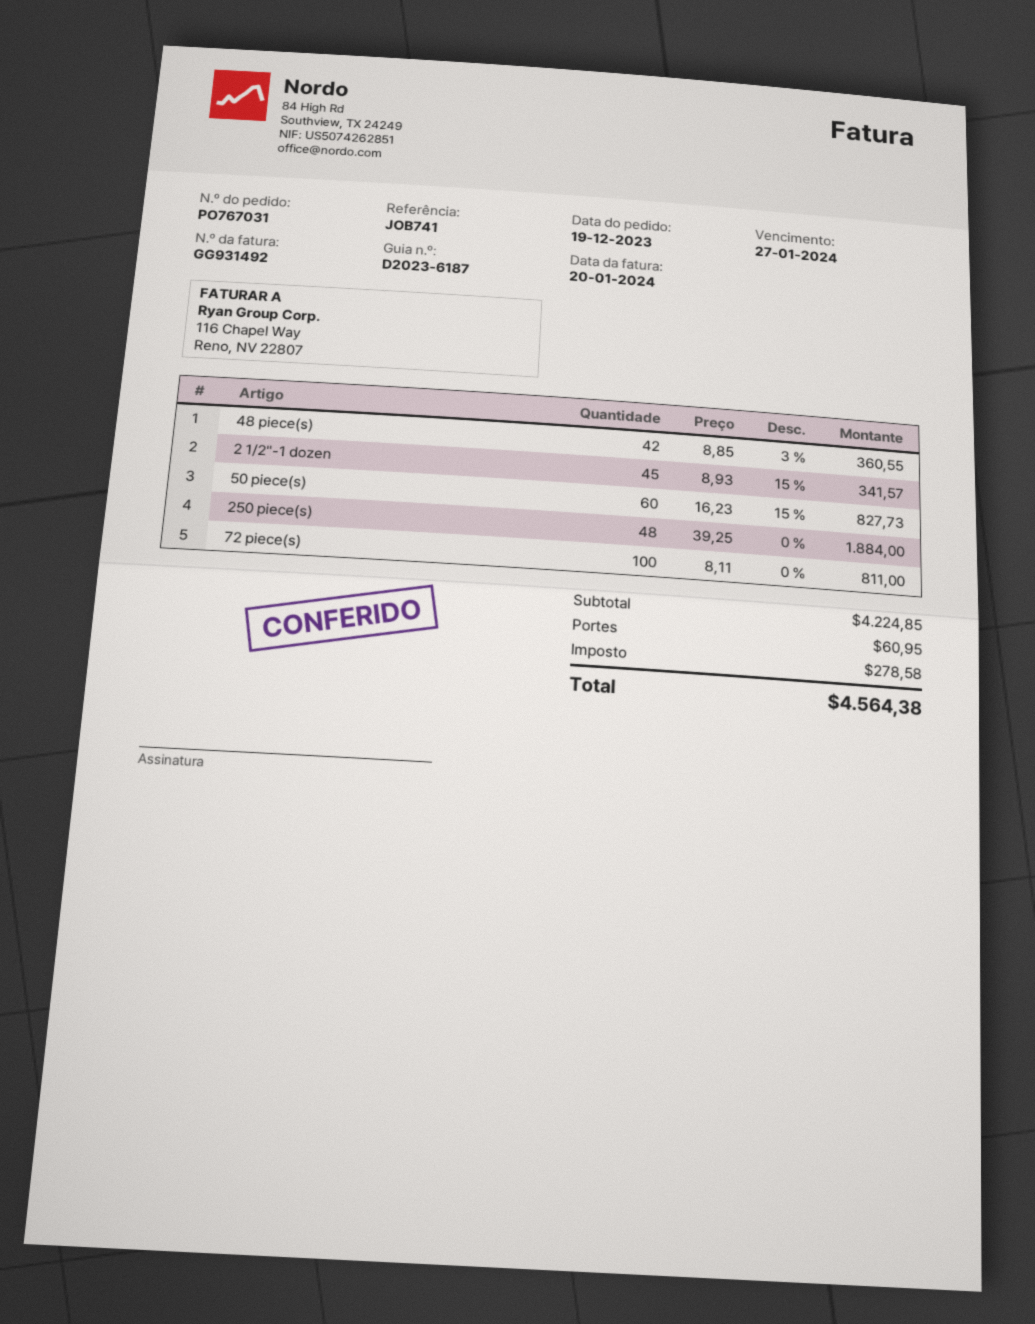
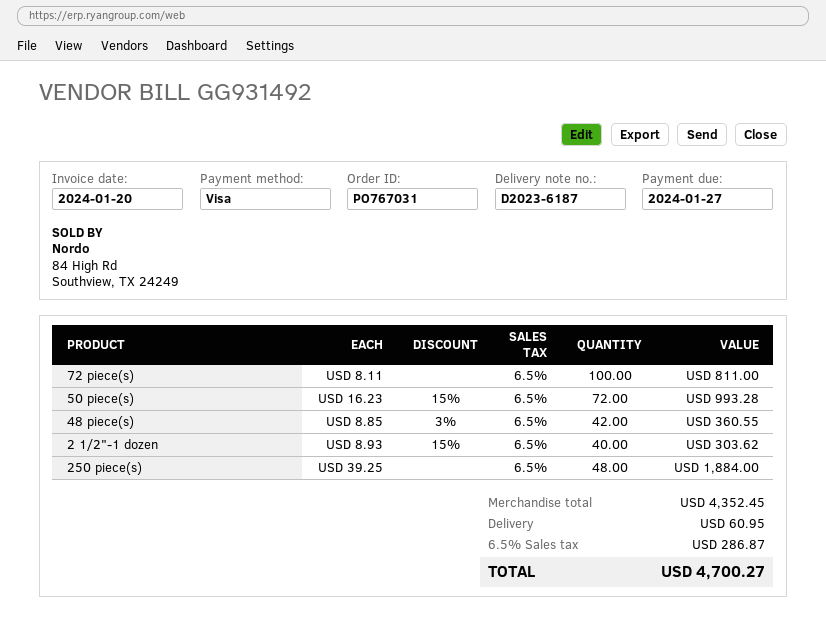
2 1/2"-1 dozen: 45 x 8.93 - 15% = 341.57 -> 40 x 8.93 - 15% = 303.62
50 piece(s): 60 x 16.23 - 15% = 827.73 -> 72 x 16.23 - 15% = 993.28
subtotal: 4224.85 -> 4352.45
tax: 278.58 -> 286.87
total: 4564.38 -> 4700.27

